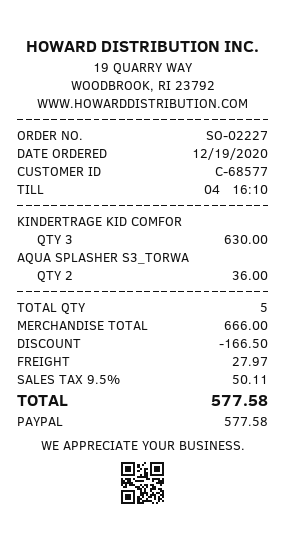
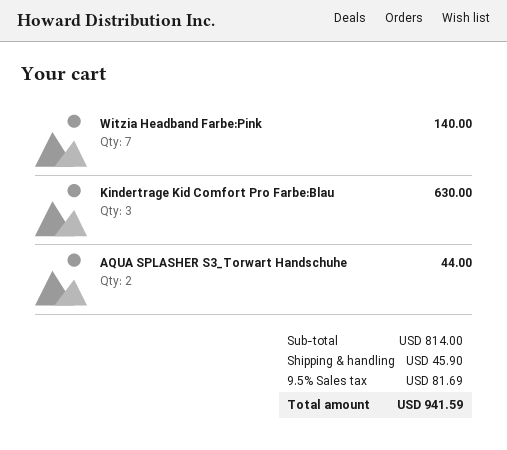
AQUA SPLASHER S3_TORWA: 2 for 36.00 -> 2 for 44.00
Witzia Headband Farbe:Pink: none -> 7 for 140.00
subtotal: 666.00 -> 814.00
discount: 166.50 -> none
shipping: 27.97 -> 45.90
tax: 9.5% = 50.11 -> 9.5% = 81.69
total: 577.58 -> 941.59

